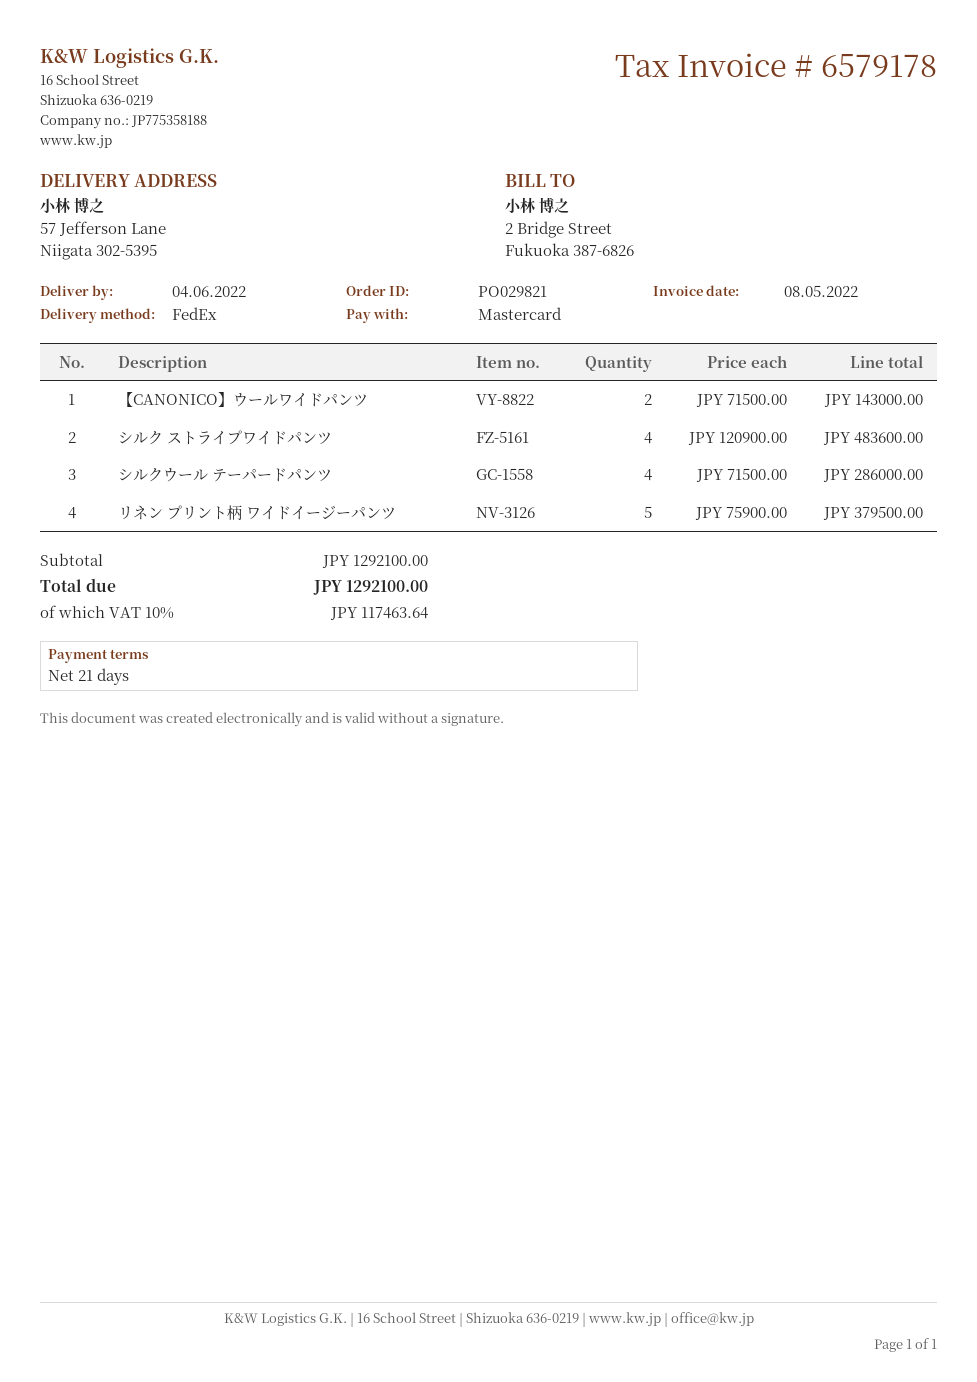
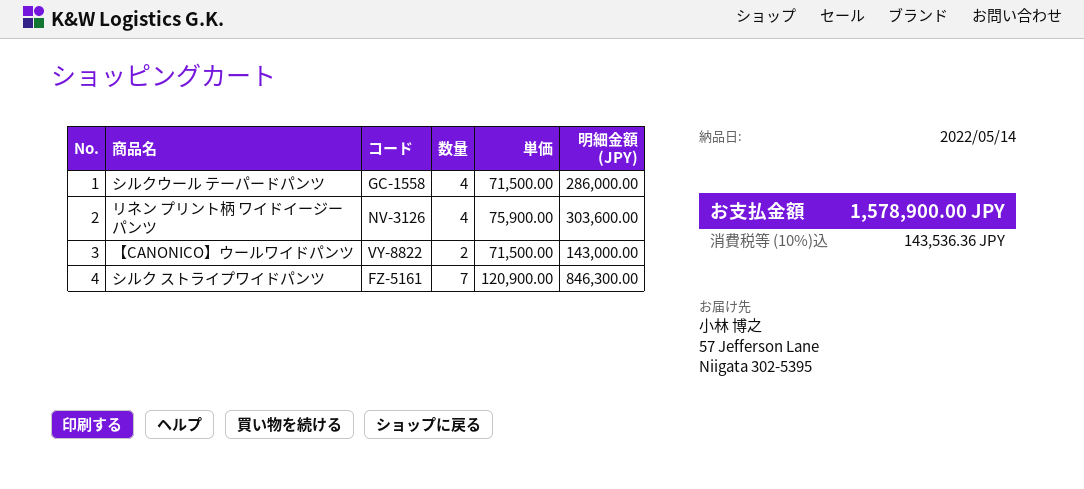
delivery date: 2022-06-04 -> 2022-05-14
シルク ストライプワイドパンツ: 4 x 120900.00 = 483600.00 -> 7 x 120900.00 = 846300.00
リネン プリント柄 ワイドイージーパンツ: 5 x 75900.00 = 379500.00 -> 4 x 75900.00 = 303600.00
tax: 10% = 117463.64 -> 10% = 143536.36
total: 1292100.00 -> 1578900.00

